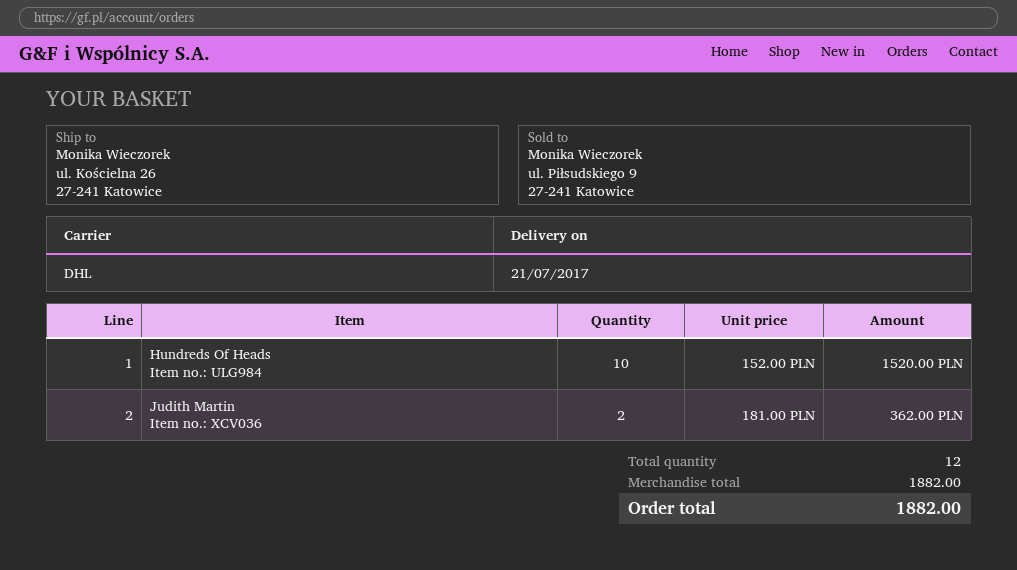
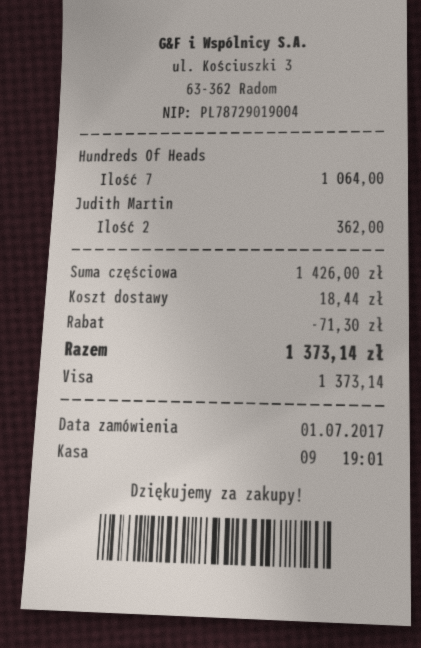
Hundreds Of Heads: 10 for 1520.00 -> 7 for 1064.00
subtotal: 1882.00 -> 1426.00
discount: none -> 71.30
shipping: none -> 18.44
total: 1882.00 -> 1373.14

